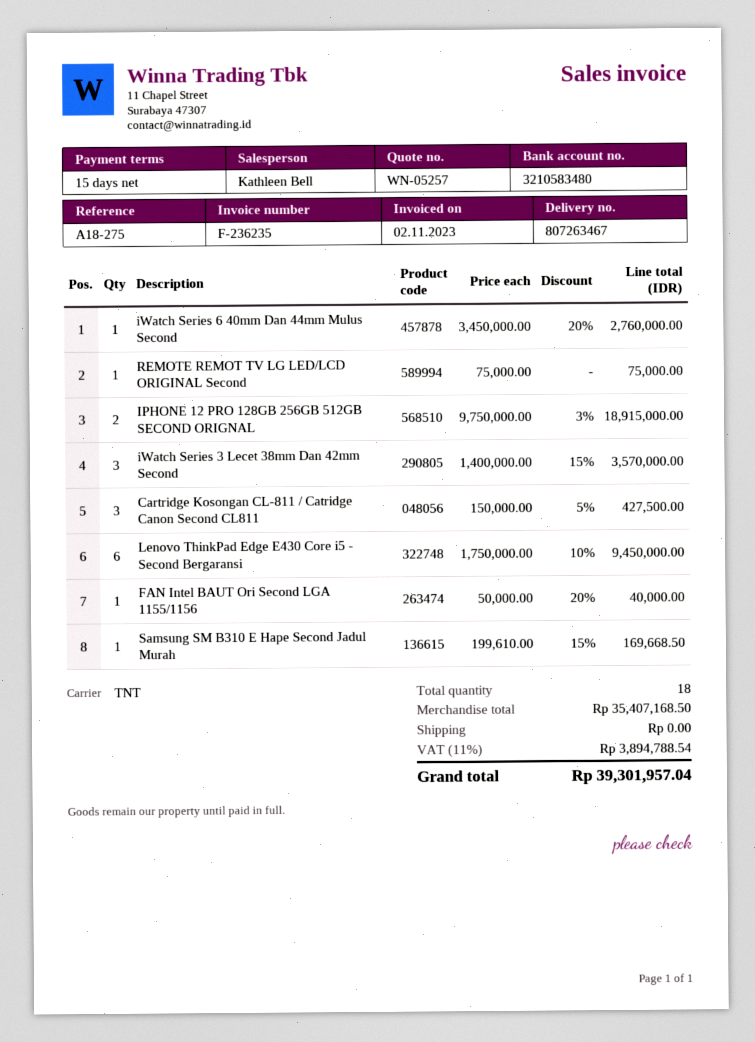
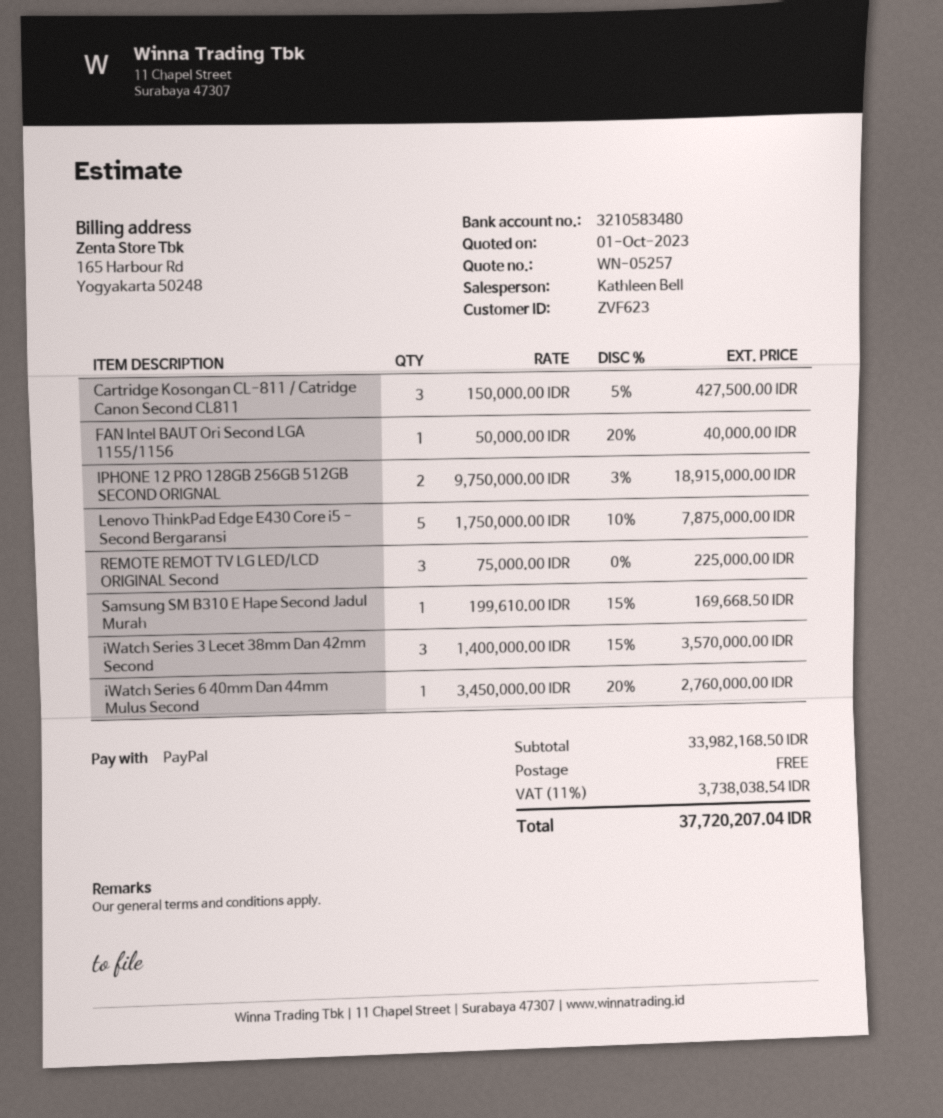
REMOTE REMOT TV LG LED/LCD ORIGINAL Second: 1 x 75000.00 = 75000.00 -> 3 x 75000.00 = 225000.00
Lenovo ThinkPad Edge E430 Core i5 - Second Bergaransi: 6 x 1750000.00 - 10% = 9450000.00 -> 5 x 1750000.00 - 10% = 7875000.00
subtotal: 35407168.50 -> 33982168.50
tax: 11% = 3894788.54 -> 11% = 3738038.54
total: 39301957.04 -> 37720207.04

